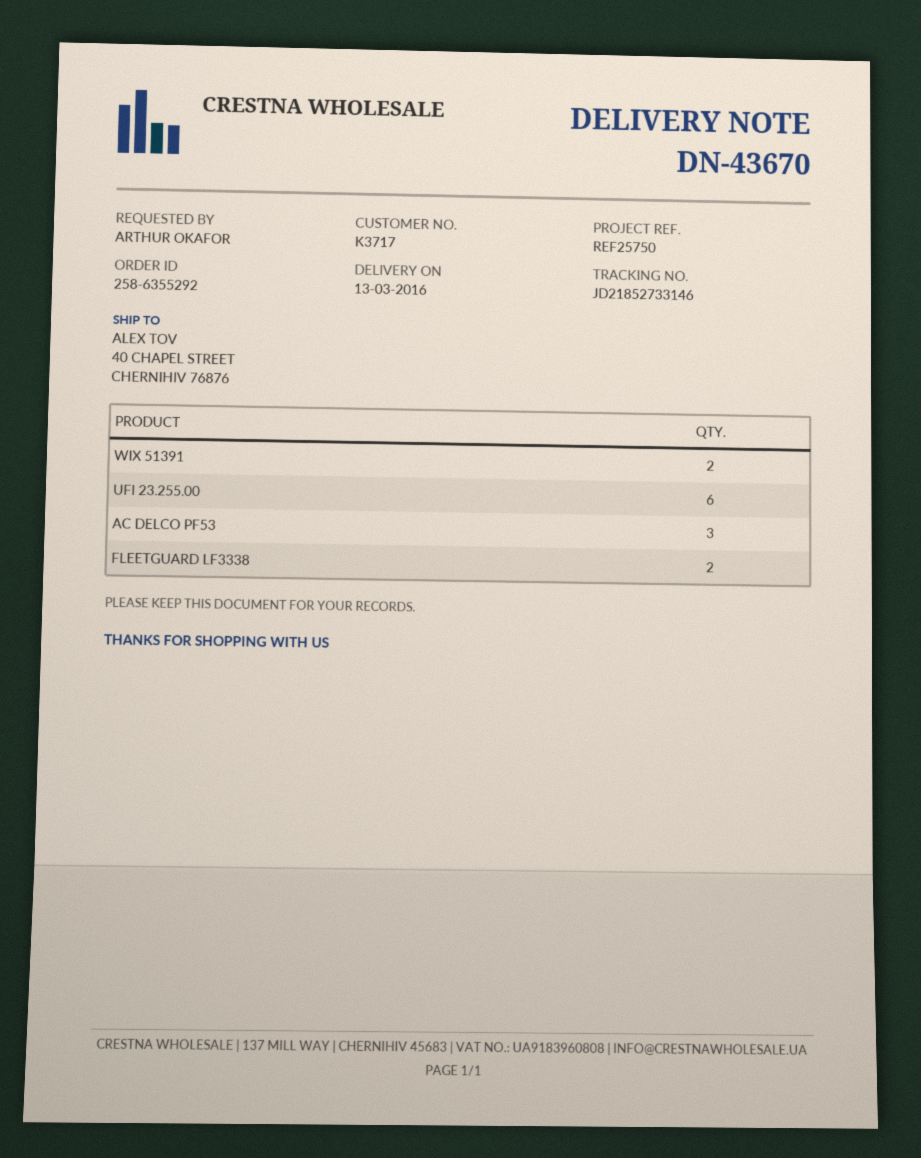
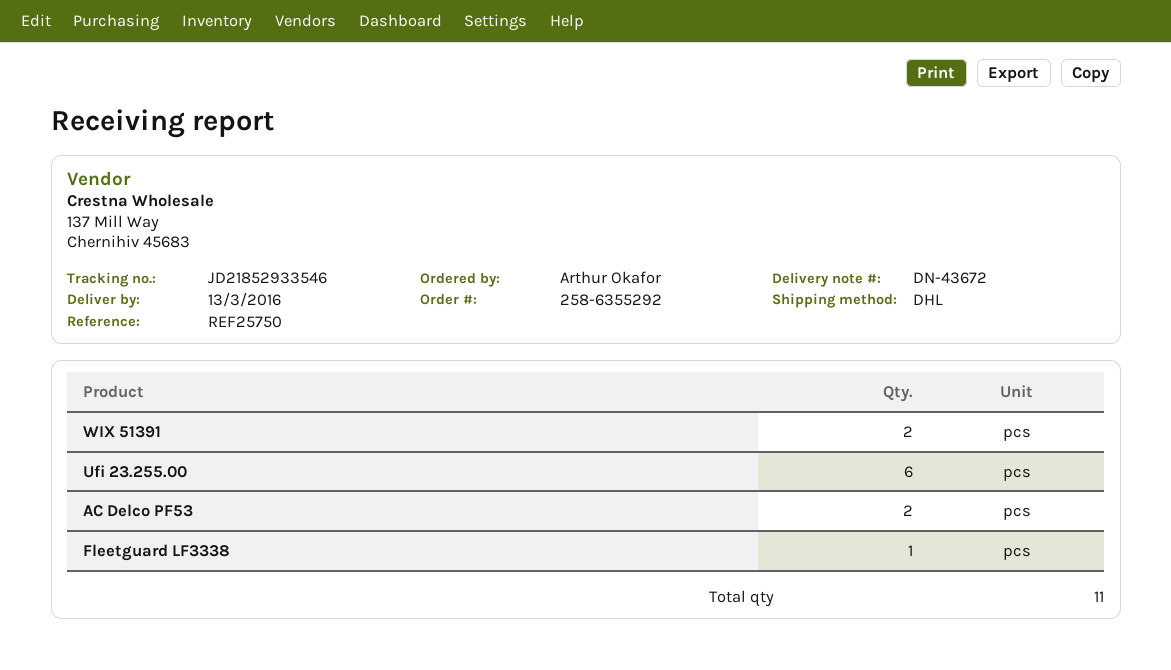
delivery note number: DN-43670 -> DN-43672
tracking number: JD21852733146 -> JD21852933546
AC DELCO PF53: 3 -> 2
FLEETGUARD LF3338: 2 -> 1

